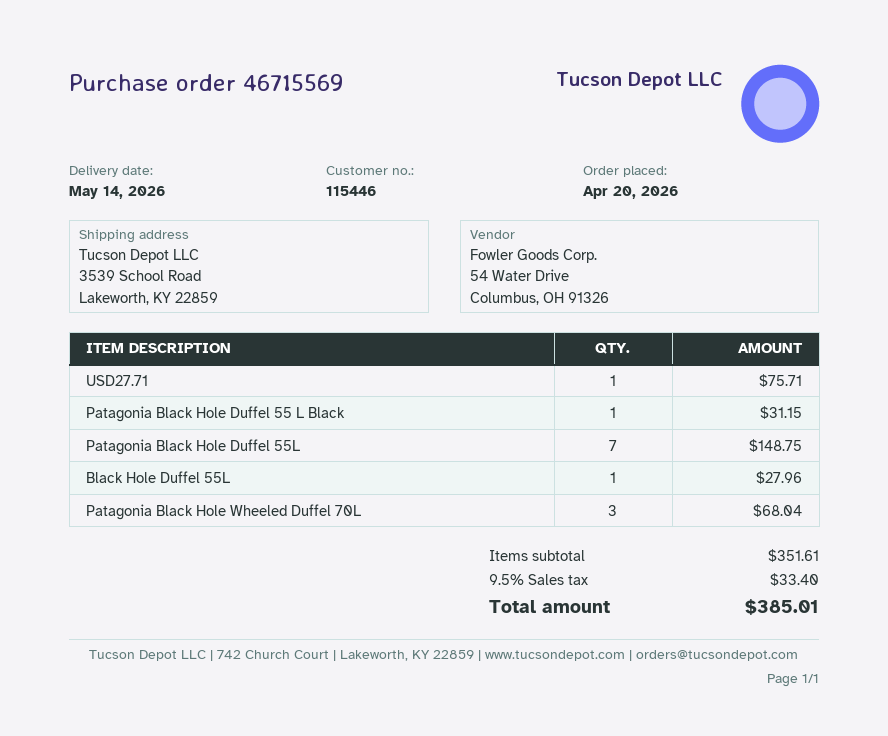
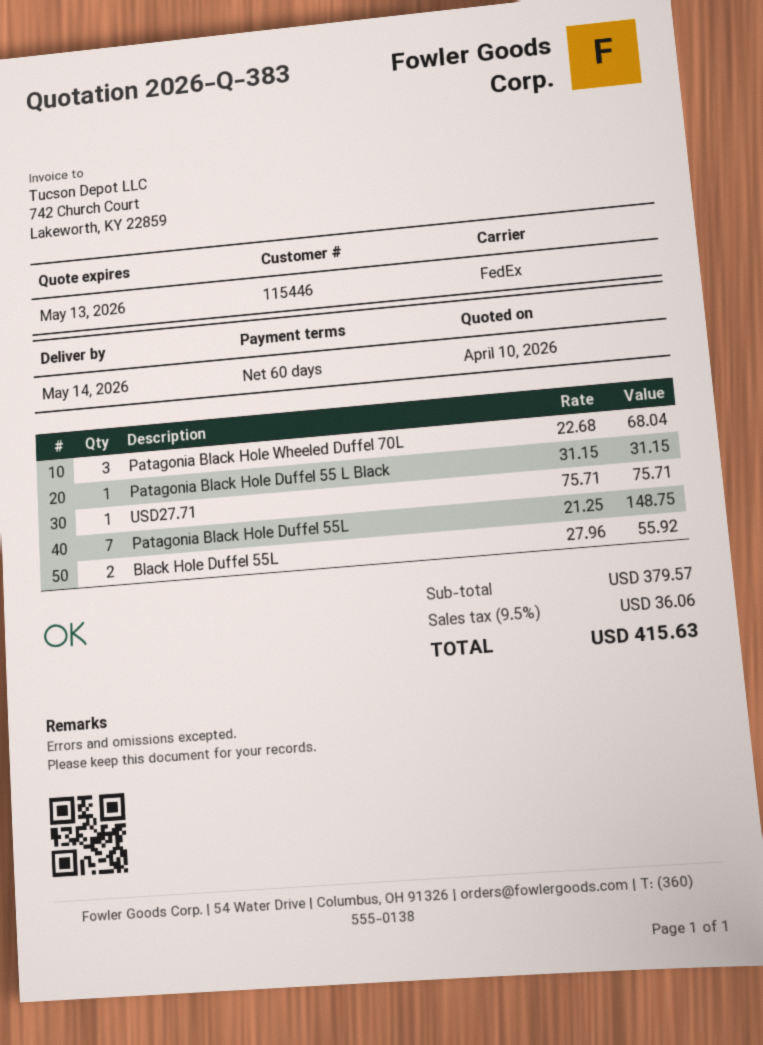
Black Hole Duffel 55L: 1 for 27.96 -> 2 for 55.92
subtotal: 351.61 -> 379.57
tax: 9.5% = 33.40 -> 9.5% = 36.06
total: 385.01 -> 415.63

